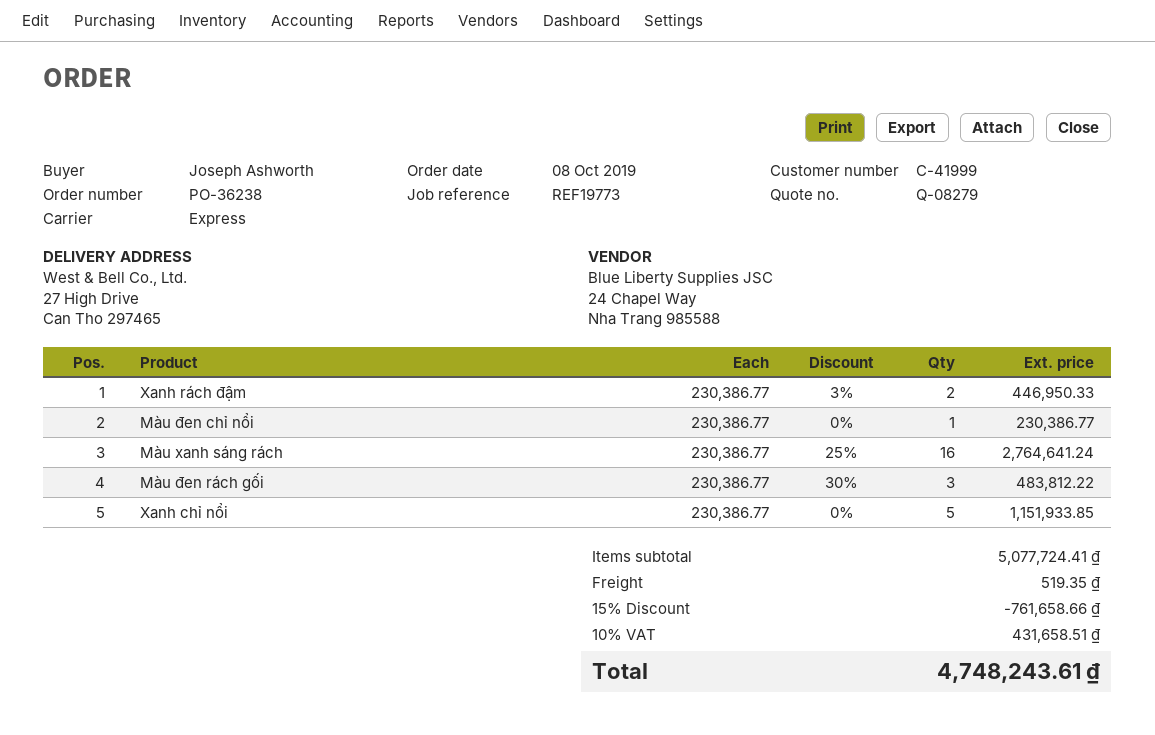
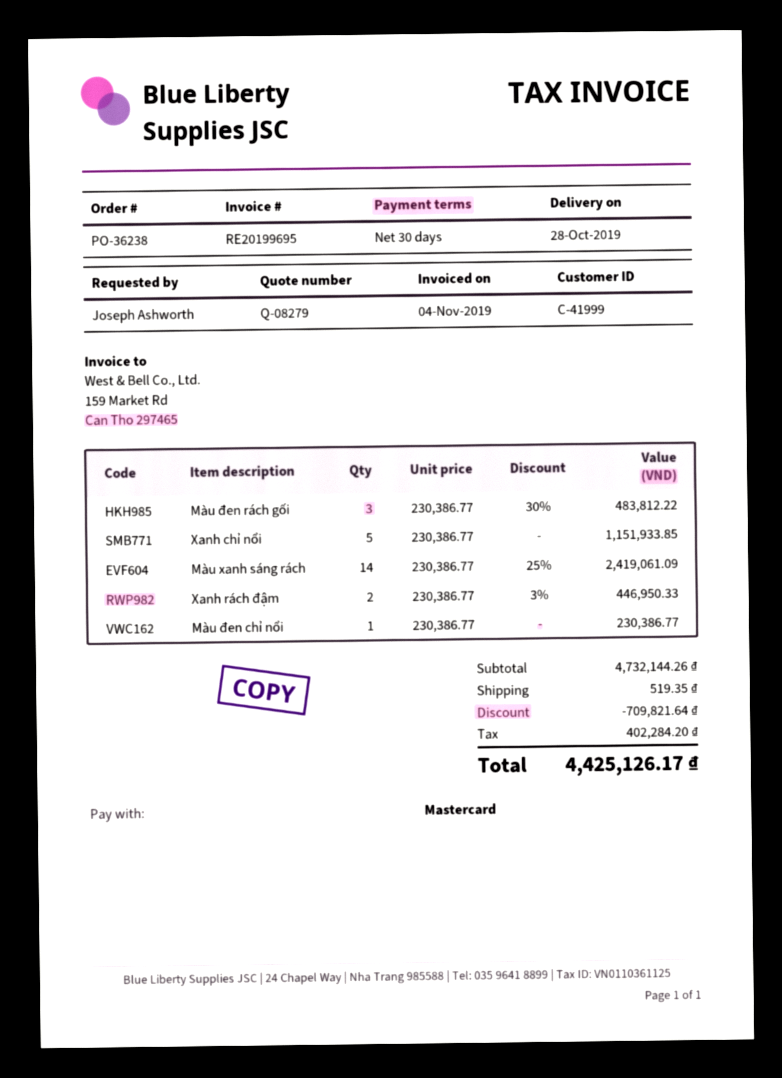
Màu xanh sáng rách: 16 x 230386.77 - 25% = 2764641.24 -> 14 x 230386.77 - 25% = 2419061.09
subtotal: 5077724.41 -> 4732144.26
discount: 761658.66 -> 709821.64
tax: 431658.51 -> 402284.20
total: 4748243.61 -> 4425126.17

